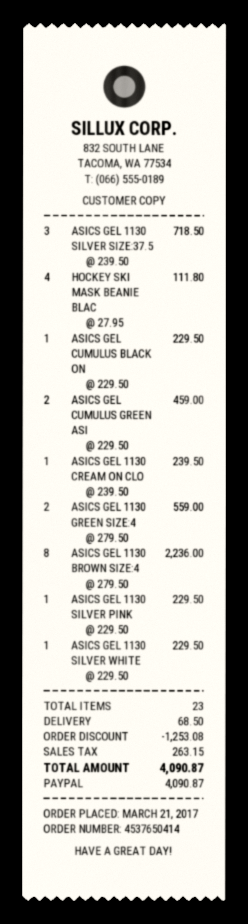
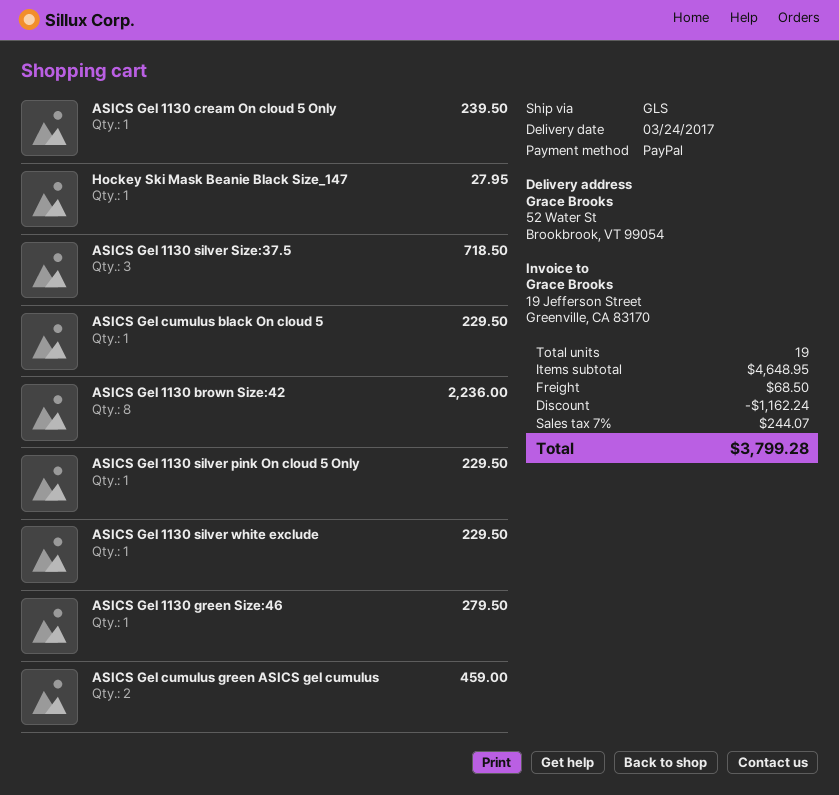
HOCKEY SKI MASK BEANIE BLAC: 4 for 111.80 -> 1 for 27.95
ASICS GEL 1130 GREEN SIZE:4: 2 for 559.00 -> 1 for 279.50
total quantity: 23 -> 19
discount: 1253.08 -> 1162.24
tax: 263.15 -> 244.07
total: 4090.87 -> 3799.28

